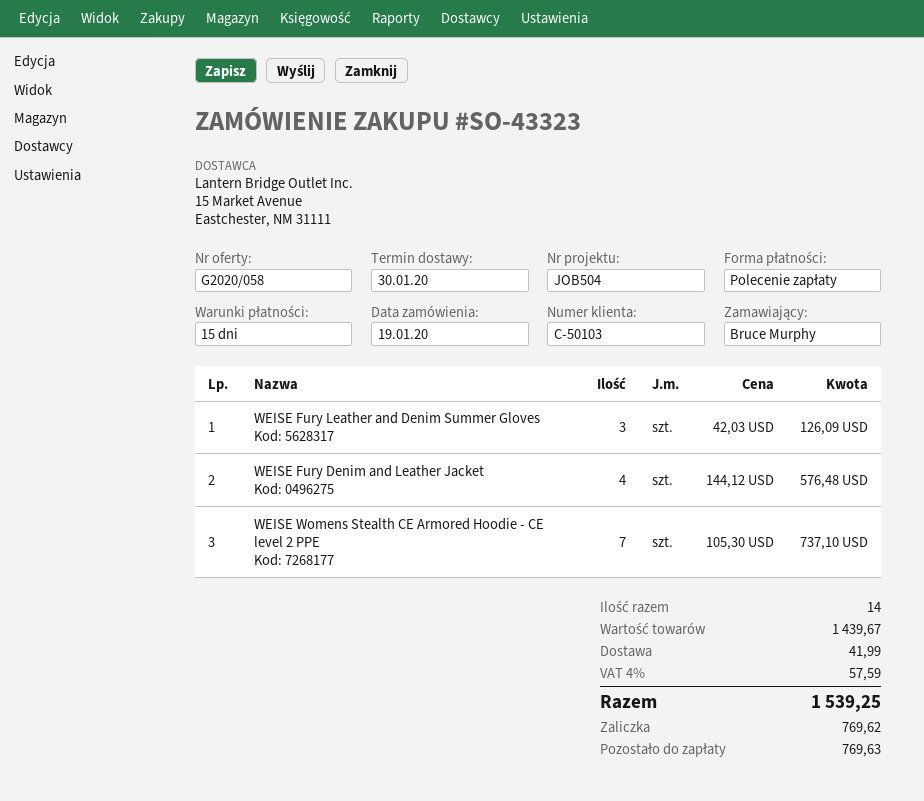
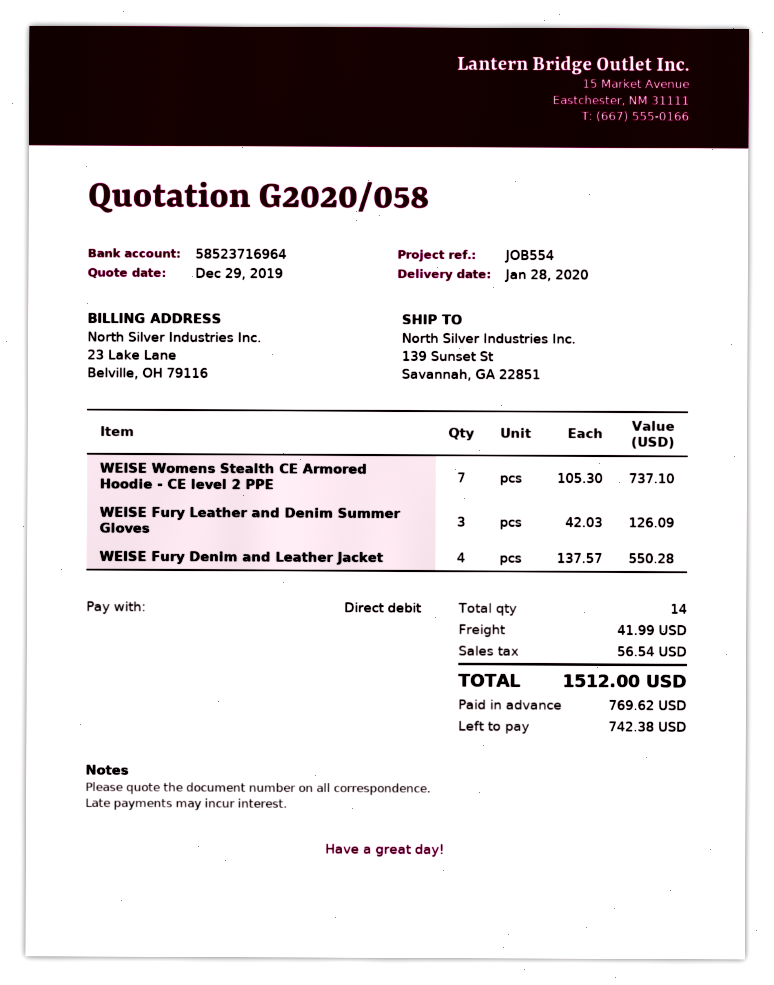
delivery date: 2020-01-30 -> 2020-01-28
reference: JOB504 -> JOB554
WEISE Fury Denim and Leather Jacket: 4 x 144.12 = 576.48 -> 4 x 137.57 = 550.28
tax: 57.59 -> 56.54
total: 1539.25 -> 1512.00
balance: 769.63 -> 742.38

